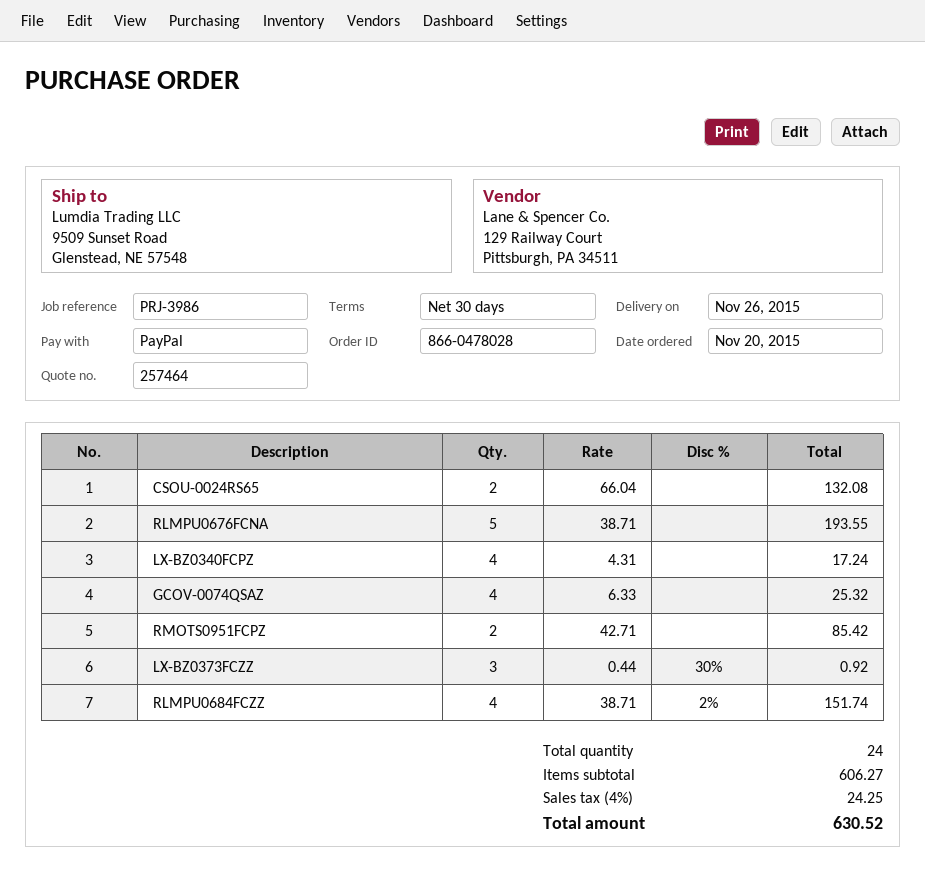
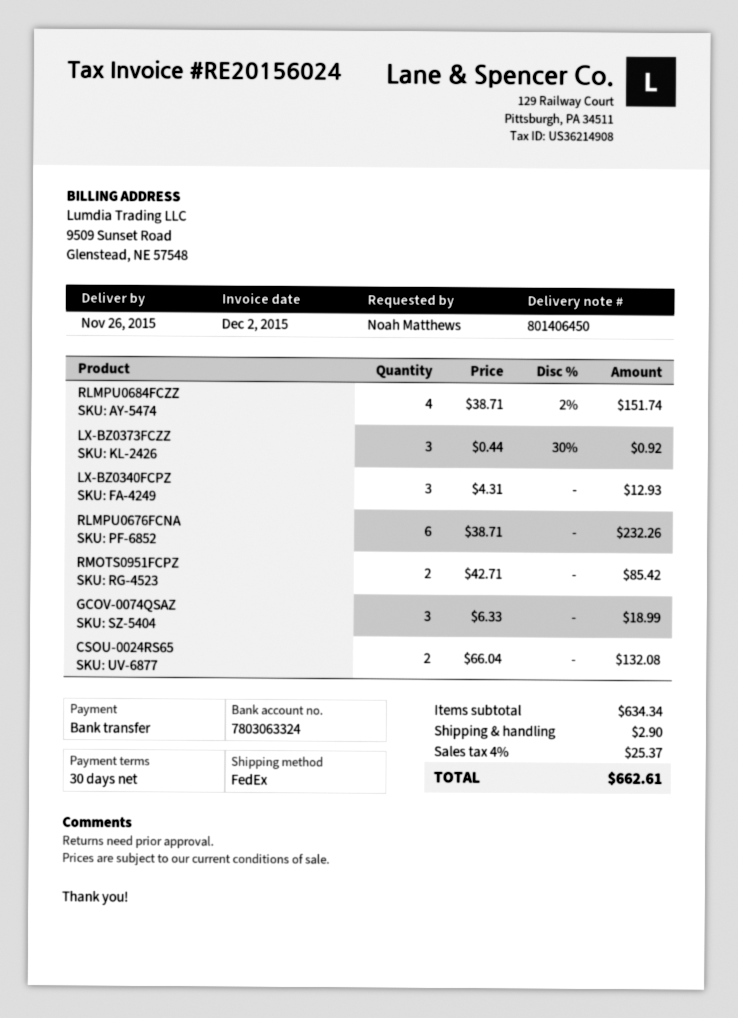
payment method: PayPal -> bank transfer
RLMPU0676FCNA: 5 x 38.71 = 193.55 -> 6 x 38.71 = 232.26
LX-BZ0340FCPZ: 4 x 4.31 = 17.24 -> 3 x 4.31 = 12.93
GCOV-0074QSAZ: 4 x 6.33 = 25.32 -> 3 x 6.33 = 18.99
subtotal: 606.27 -> 634.34
shipping: none -> 2.90
tax: 4% = 24.25 -> 4% = 25.37
total: 630.52 -> 662.61

